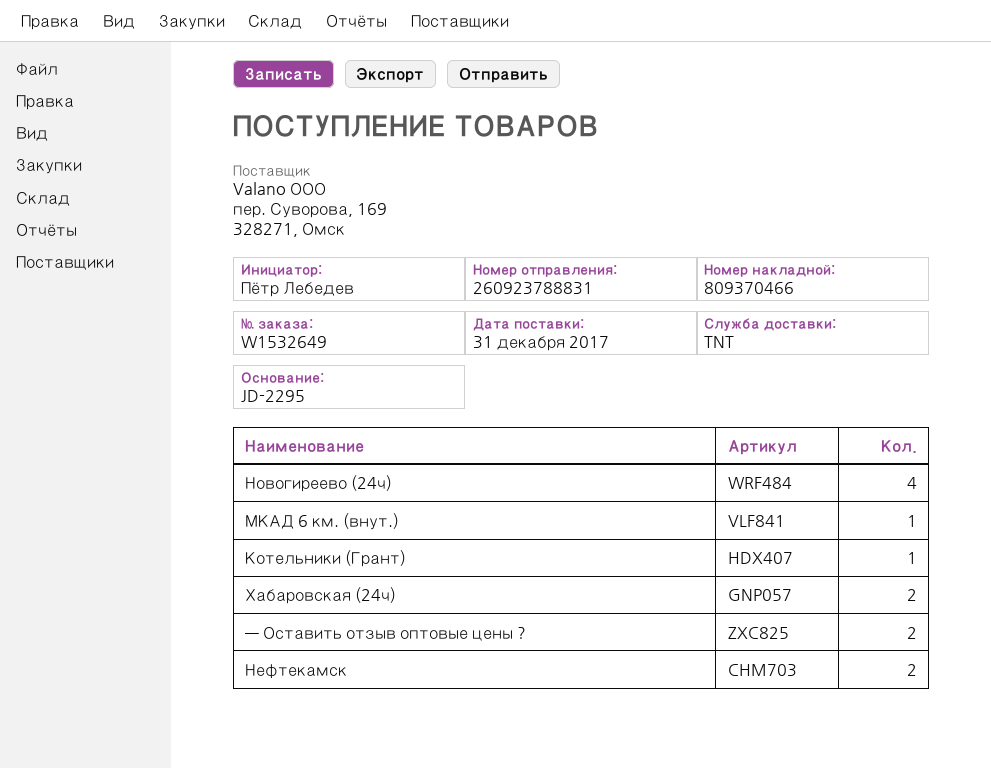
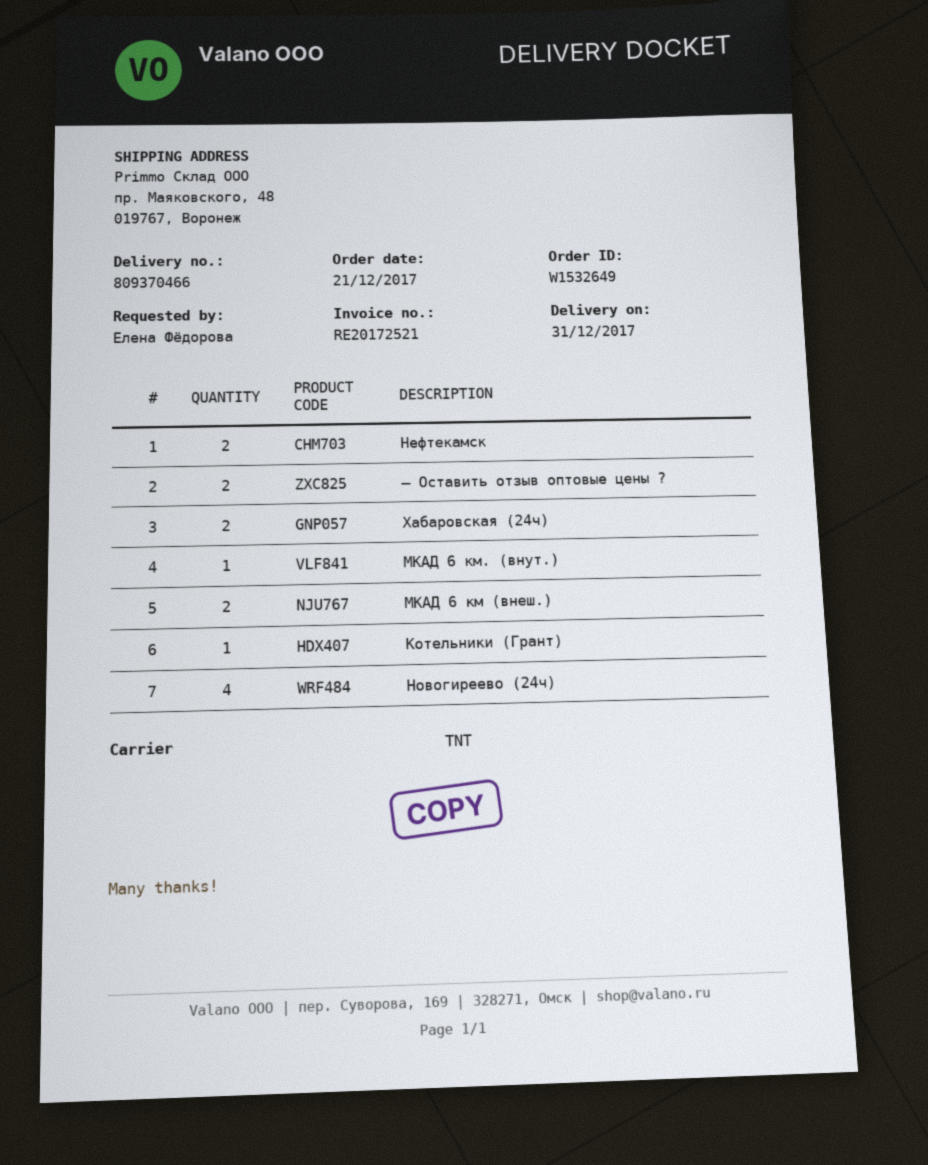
ordered by: Пётр Лебедев -> Елена Фёдорова
МКАД 6 км (внеш.): none -> 2

